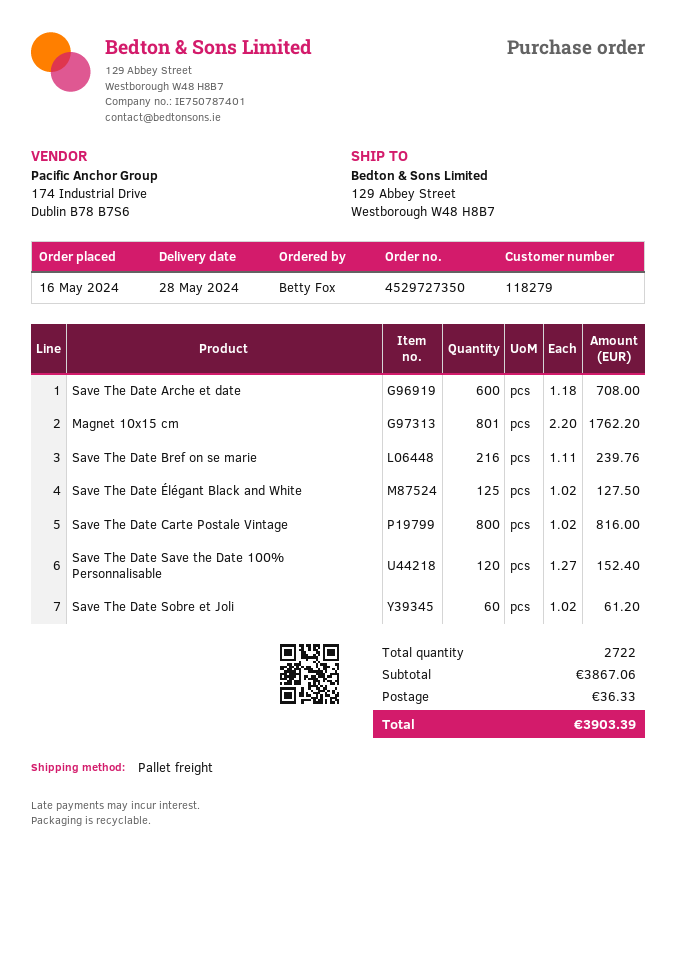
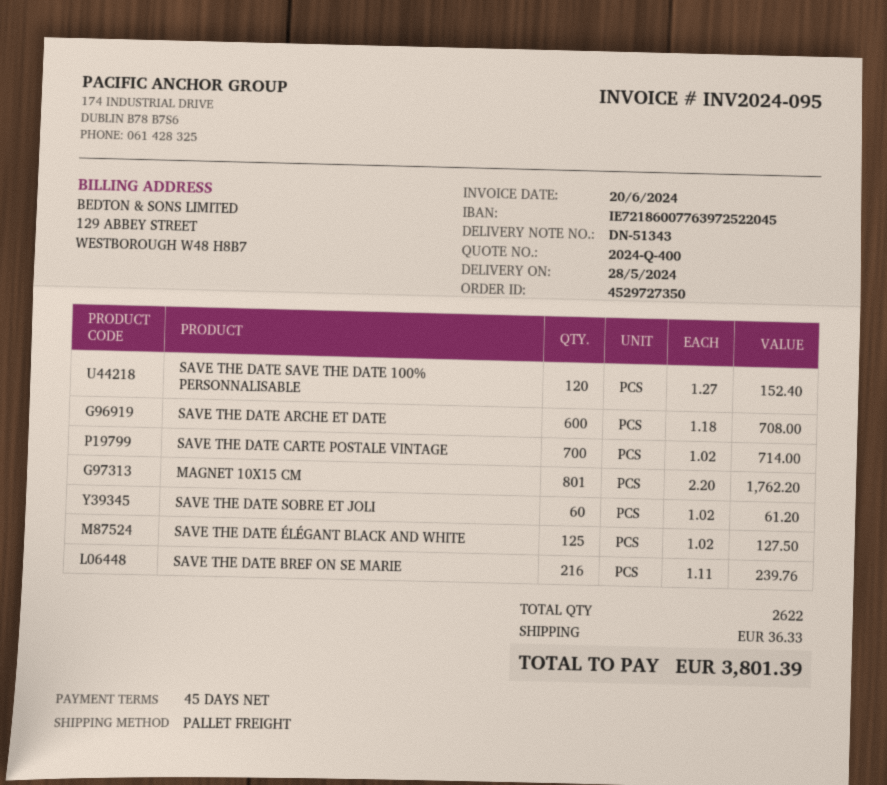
Save The Date Carte Postale Vintage: 800 x 1.02 = 816.00 -> 700 x 1.02 = 714.00
total quantity: 2722 -> 2622
total: 3903.39 -> 3801.39

